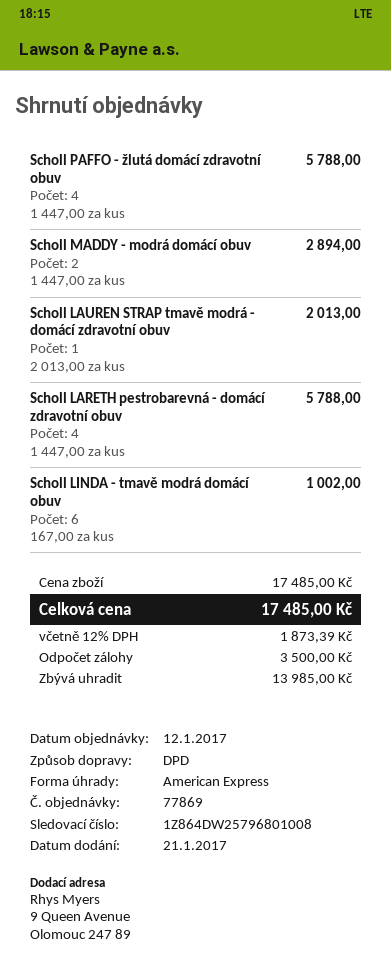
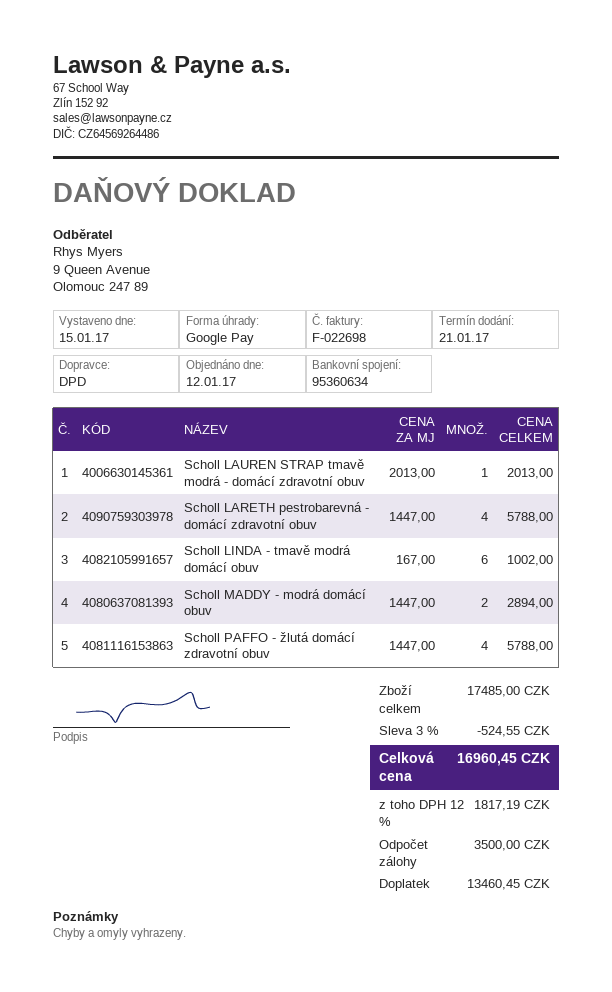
payment method: American Express -> Google Pay
discount: none -> 3% = 524.55
tax: 12% = 1873.39 -> 12% = 1817.19
total: 17485.00 -> 16960.45
balance: 13985.00 -> 13460.45

